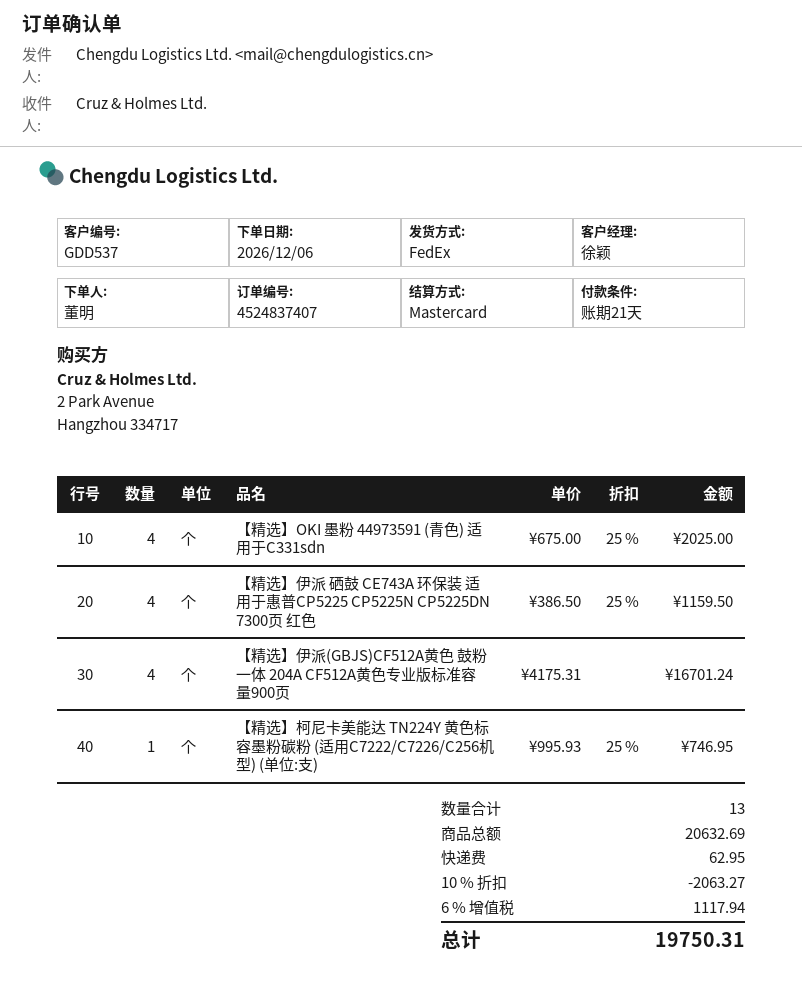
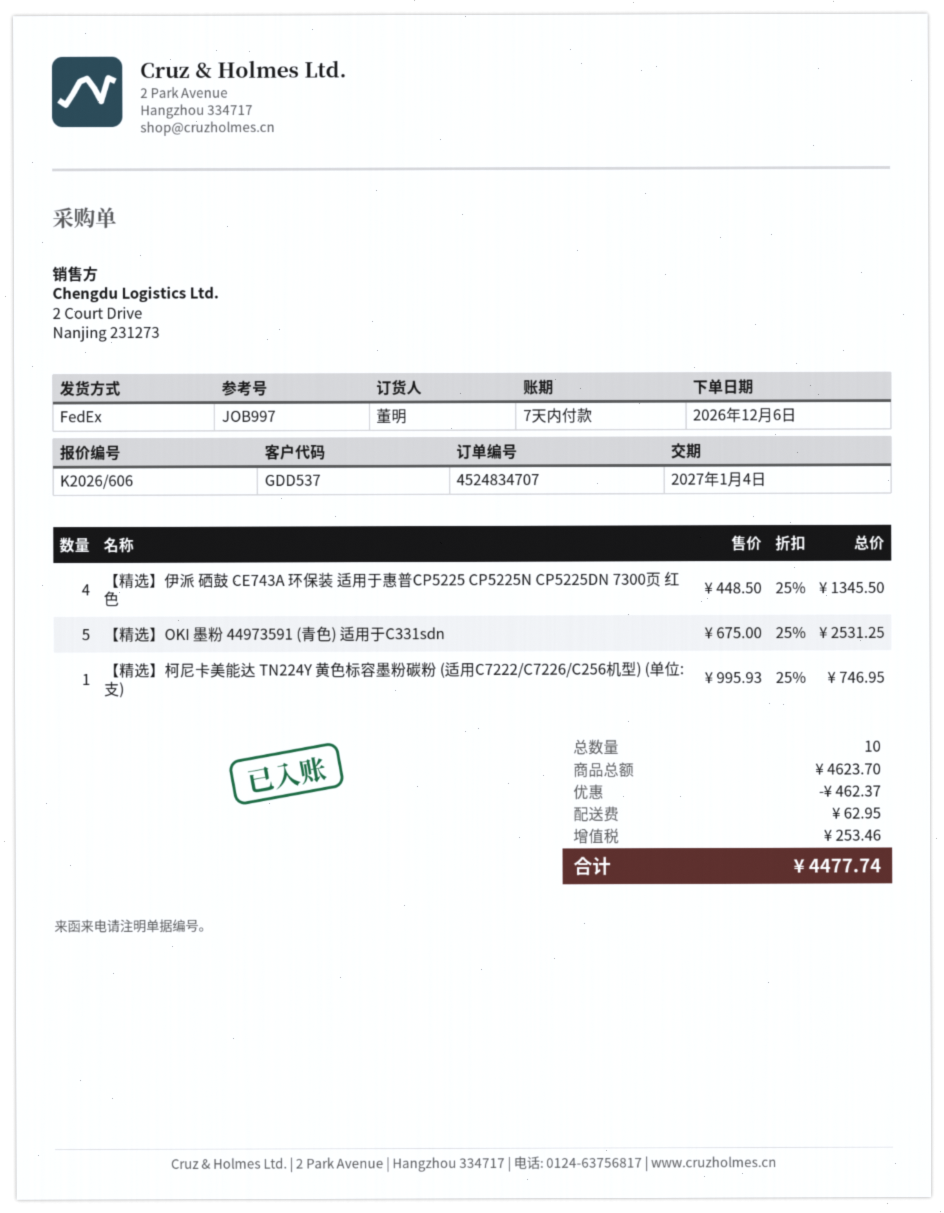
order number: 4524837407 -> 4524834707
payment terms: 21 days -> 7 days
【精选】OKI 墨粉 44973591 (青色) 适用于C331sdn: 4 x 675.00 - 25% = 2025.00 -> 5 x 675.00 - 25% = 2531.25
【精选】伊派 硒鼓 CE743A 环保装 适用于惠普CP5225 CP5225N CP5225DN 7300页 红色: 4 x 386.50 - 25% = 1159.50 -> 4 x 448.50 - 25% = 1345.50
【精选】伊派(GBJS)CF512A黄色 鼓粉一体 204A CF512A黄色专业版标准容量900页: 4 x 4175.31 = 16701.24 -> none
total quantity: 13 -> 10
subtotal: 20632.69 -> 4623.70
discount: 2063.27 -> 462.37
tax: 1117.94 -> 253.46
total: 19750.31 -> 4477.74

